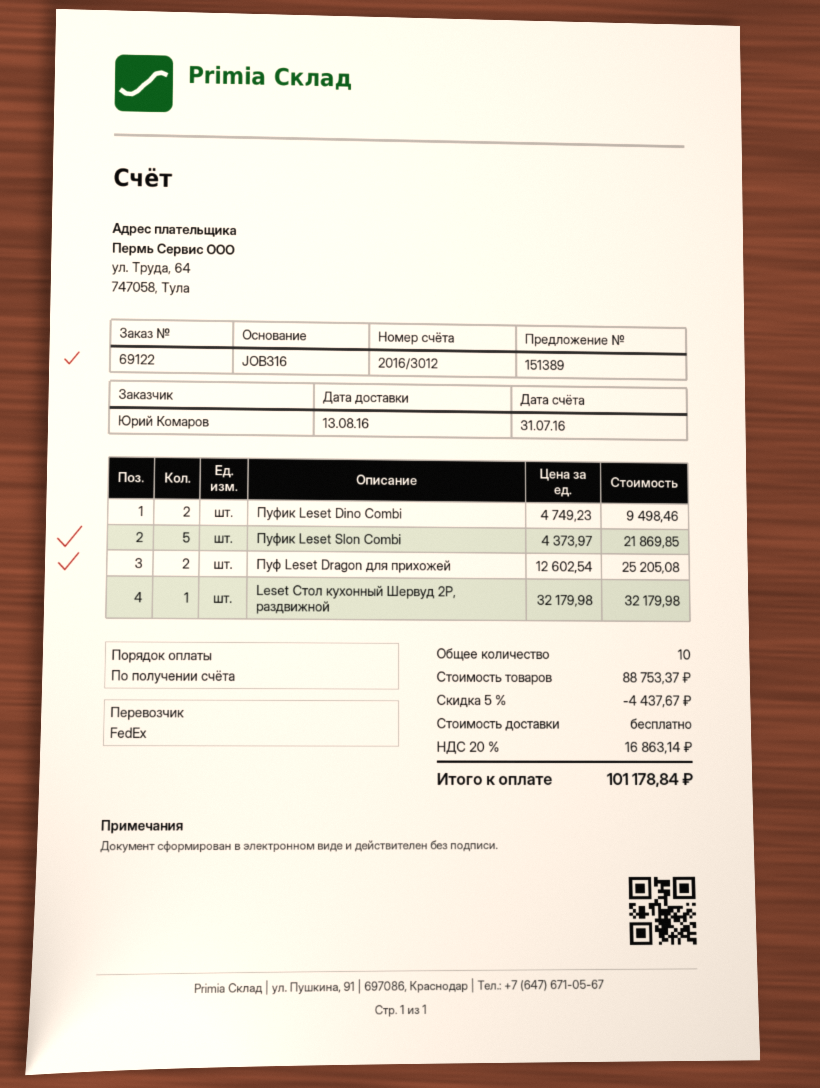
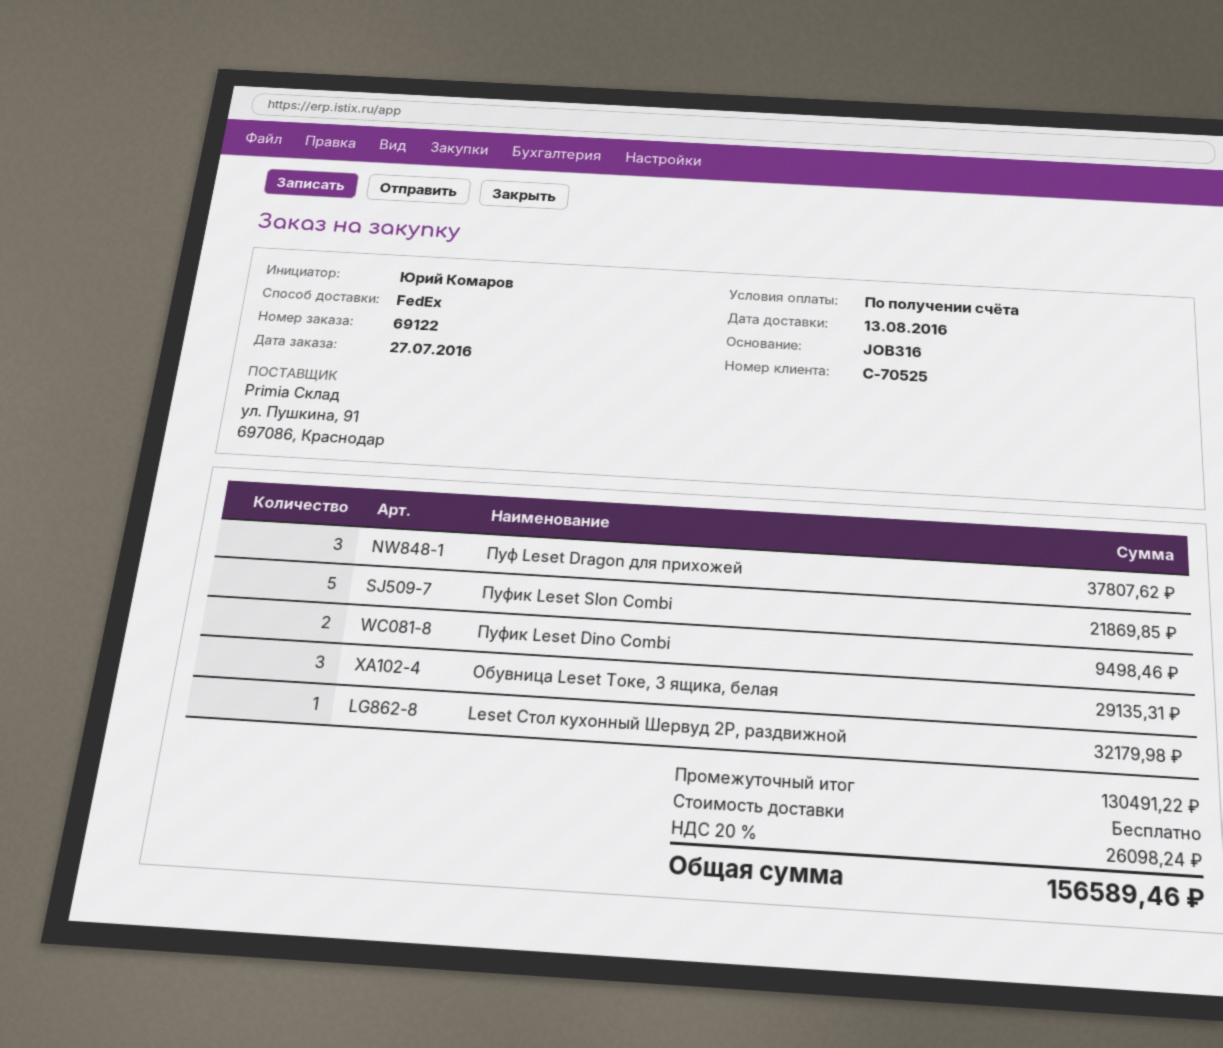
Пуф Leset Dragon для прихожей: 2 for 25205.08 -> 3 for 37807.62
Обувница Leset Токе, 3 ящика, белая: none -> 3 for 29135.31
subtotal: 88753.37 -> 130491.22
discount: 5% = 4437.67 -> none
tax: 20% = 16863.14 -> 20% = 26098.24
total: 101178.84 -> 156589.46

